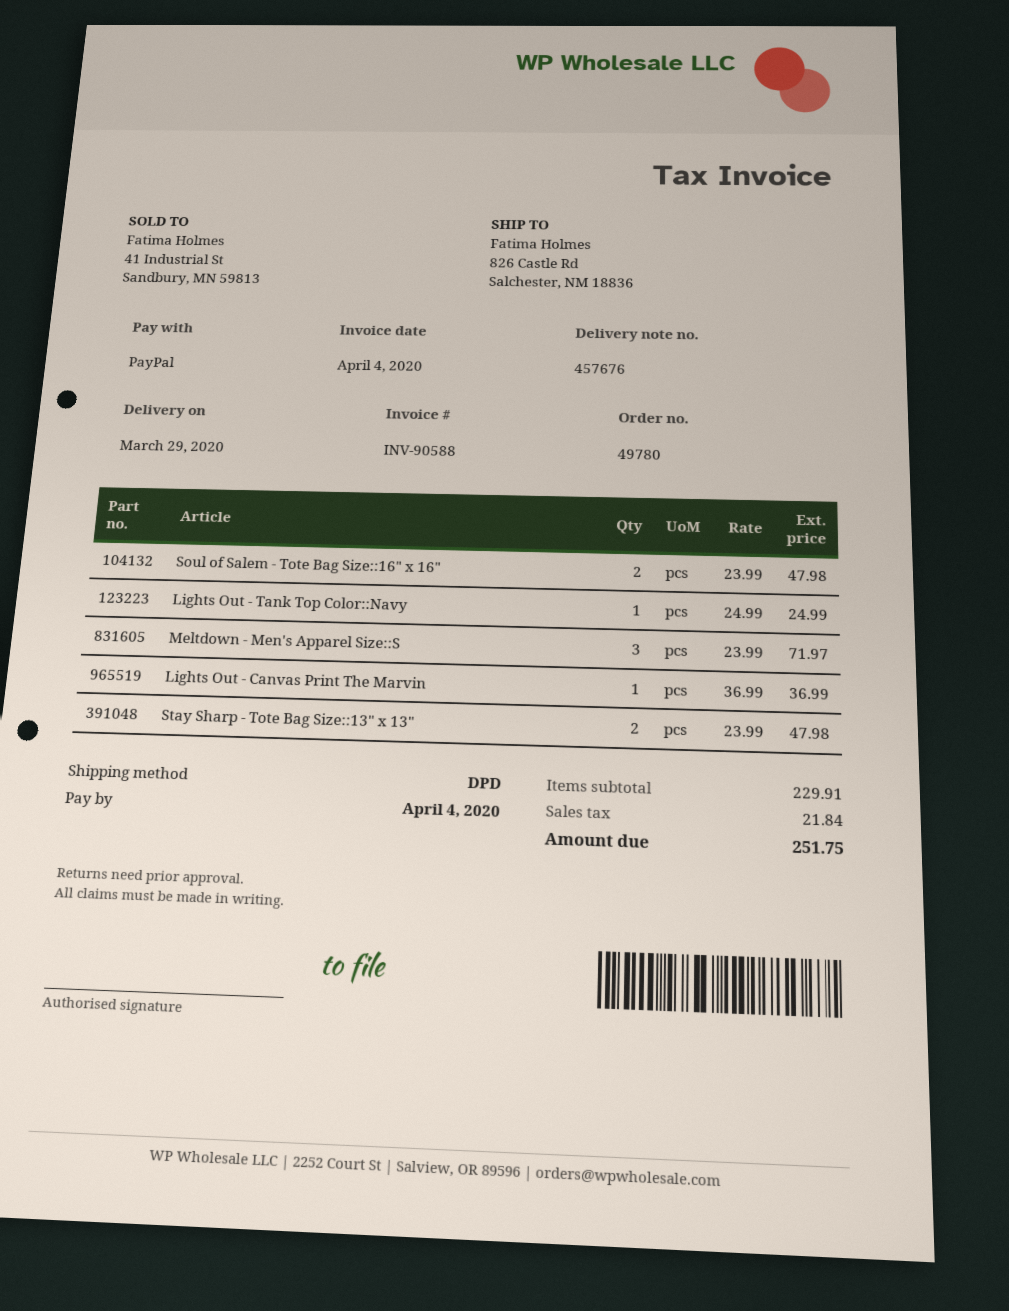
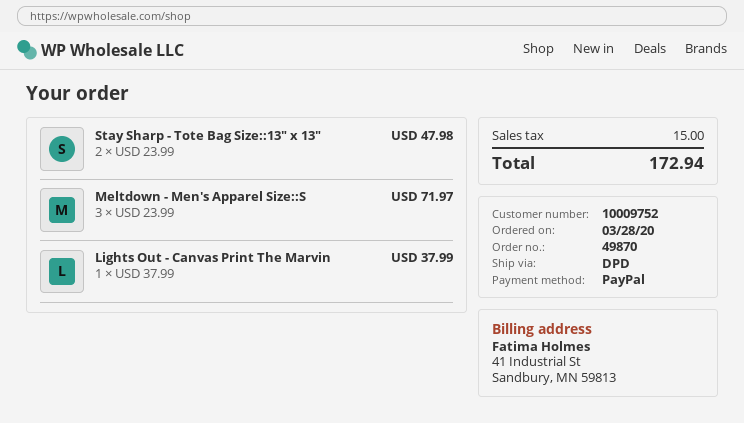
order number: 49780 -> 49870
Soul of Salem - Tote Bag Size::16" x 16": 2 x 23.99 = 47.98 -> none
Lights Out - Tank Top Color::Navy: 1 x 24.99 = 24.99 -> none
Lights Out - Canvas Print The Marvin: 1 x 36.99 = 36.99 -> 1 x 37.99 = 37.99
tax: 21.84 -> 15.00
total: 251.75 -> 172.94

